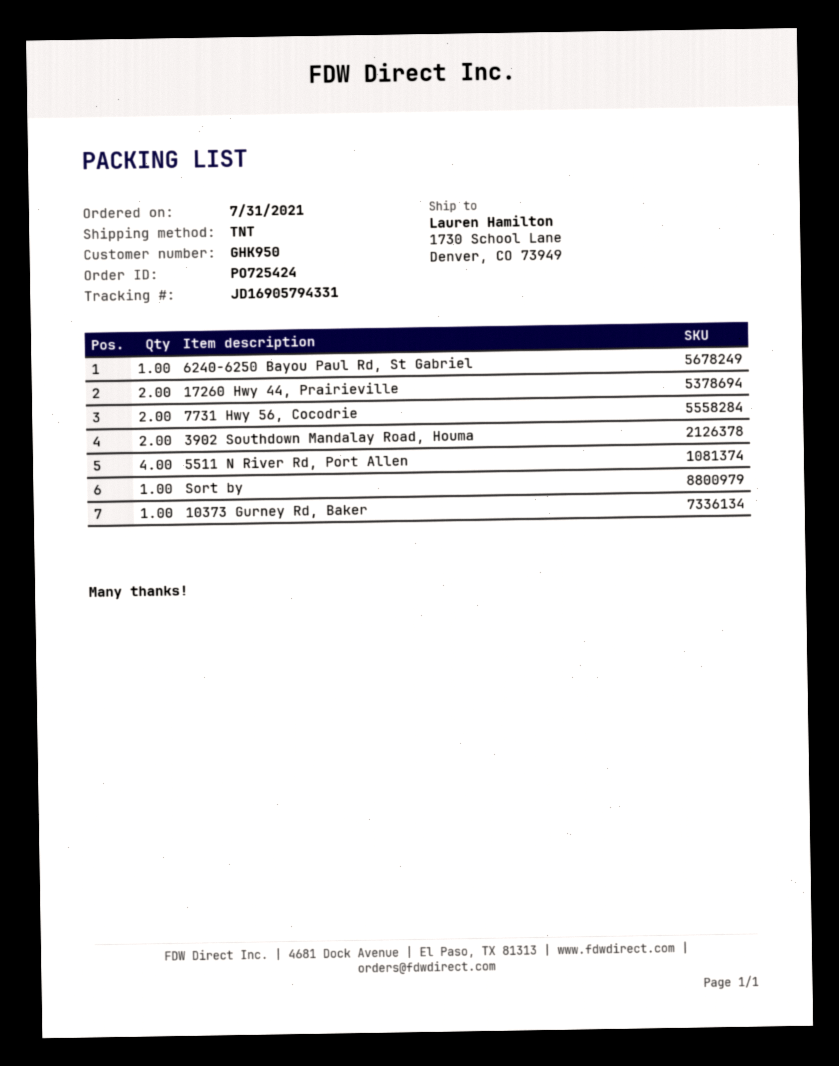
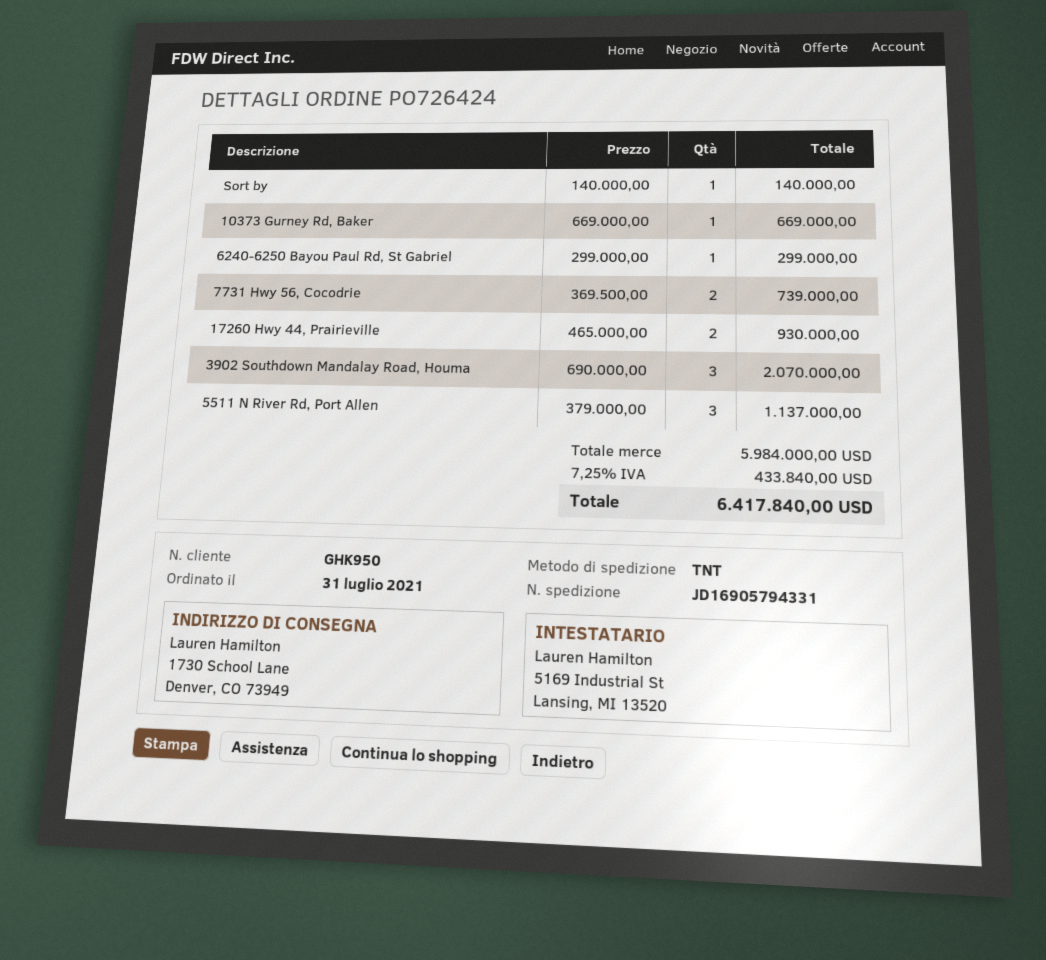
order number: PO725424 -> PO726424
3902 Southdown Mandalay Road, Houma: 2 -> 3
5511 N River Rd, Port Allen: 4 -> 3

